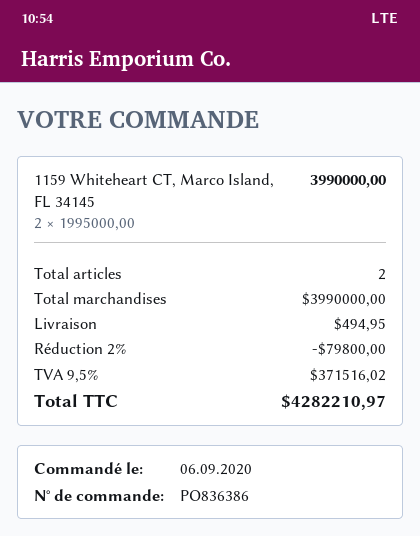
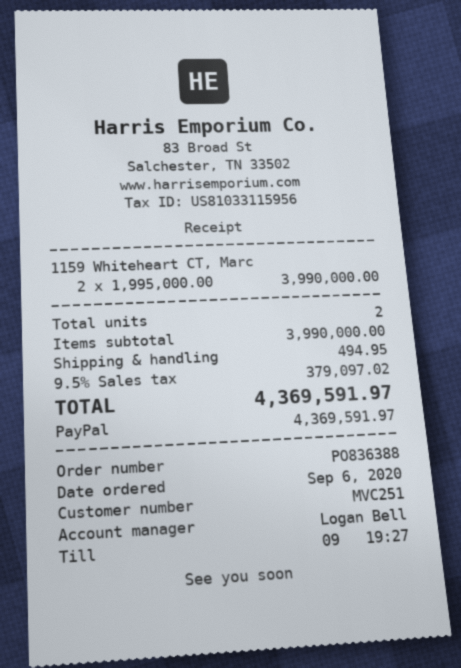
order number: PO836386 -> PO836388
discount: 2% = 79800.00 -> none
tax: 9.5% = 371516.02 -> 9.5% = 379097.02
total: 4282210.97 -> 4369591.97

